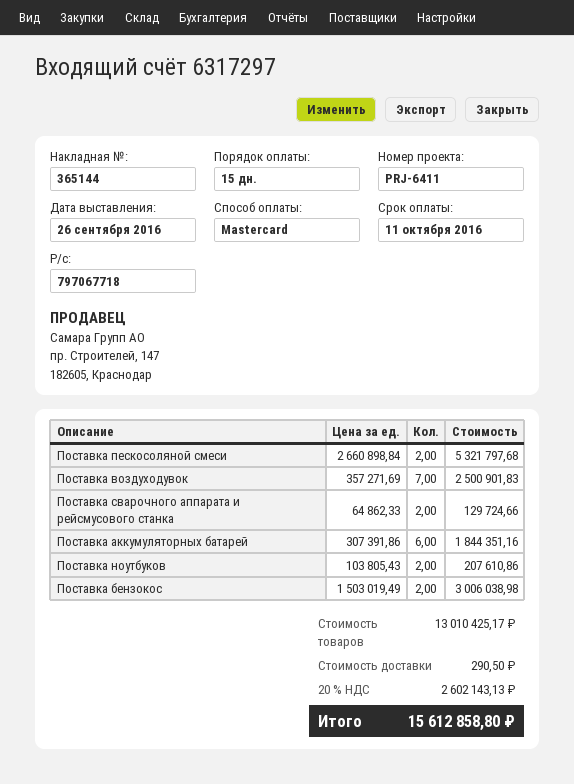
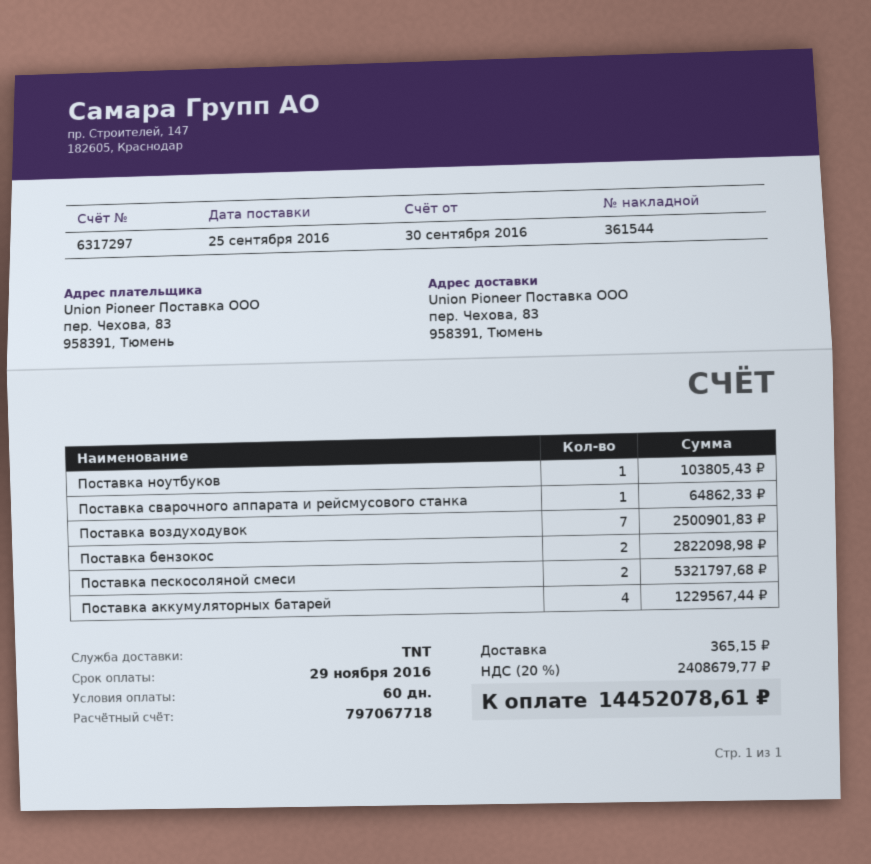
delivery note number: 365144 -> 361544
invoice date: 2016-09-26 -> 2016-09-30
payment terms: 15 days -> 60 days
due date: 2016-10-11 -> 2016-11-29
Поставка сварочного аппарата и рейсмусового станка: 2 for 129724.66 -> 1 for 64862.33
Поставка аккумуляторных батарей: 6 for 1844351.16 -> 4 for 1229567.44
Поставка ноутбуков: 2 for 207610.86 -> 1 for 103805.43
Поставка бензокос: 2 for 3006038.98 -> 2 for 2822098.98
shipping: 290.50 -> 365.15
tax: 20% = 2602143.13 -> 20% = 2408679.77
total: 15612858.80 -> 14452078.61

